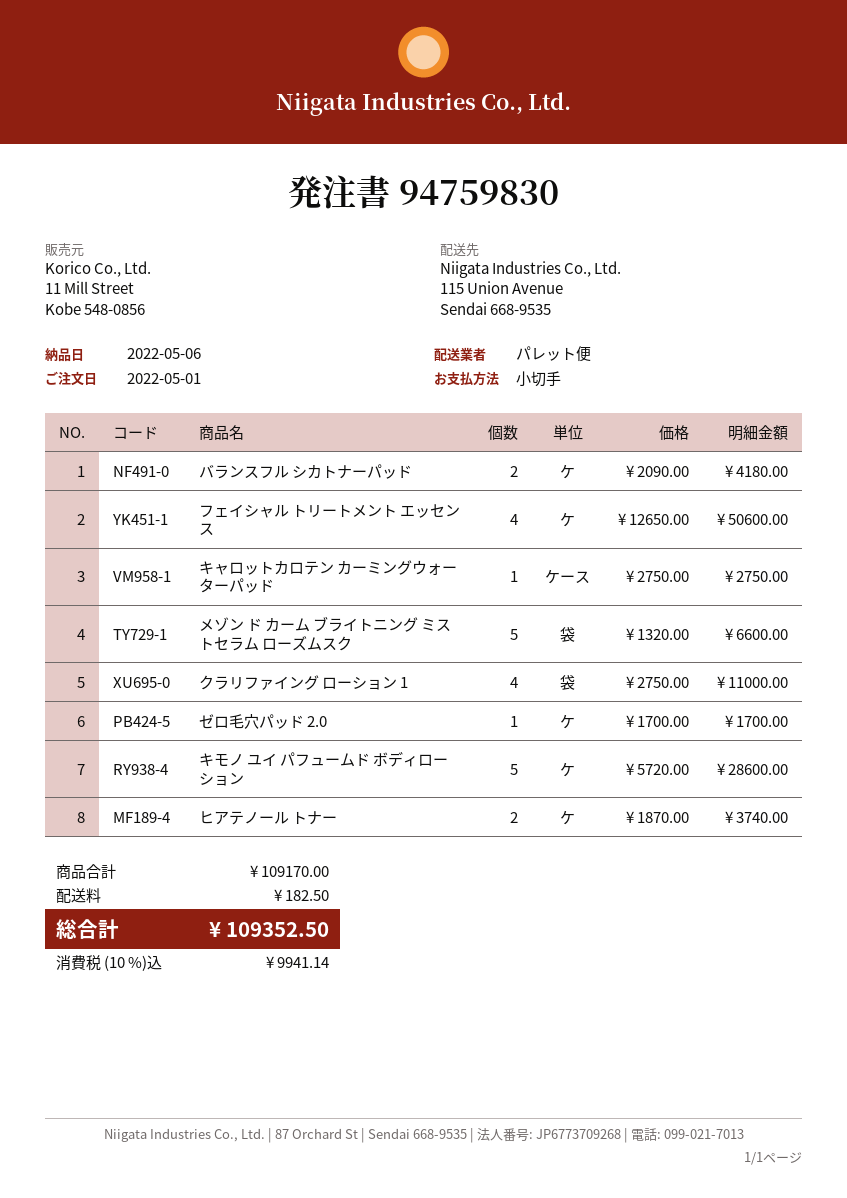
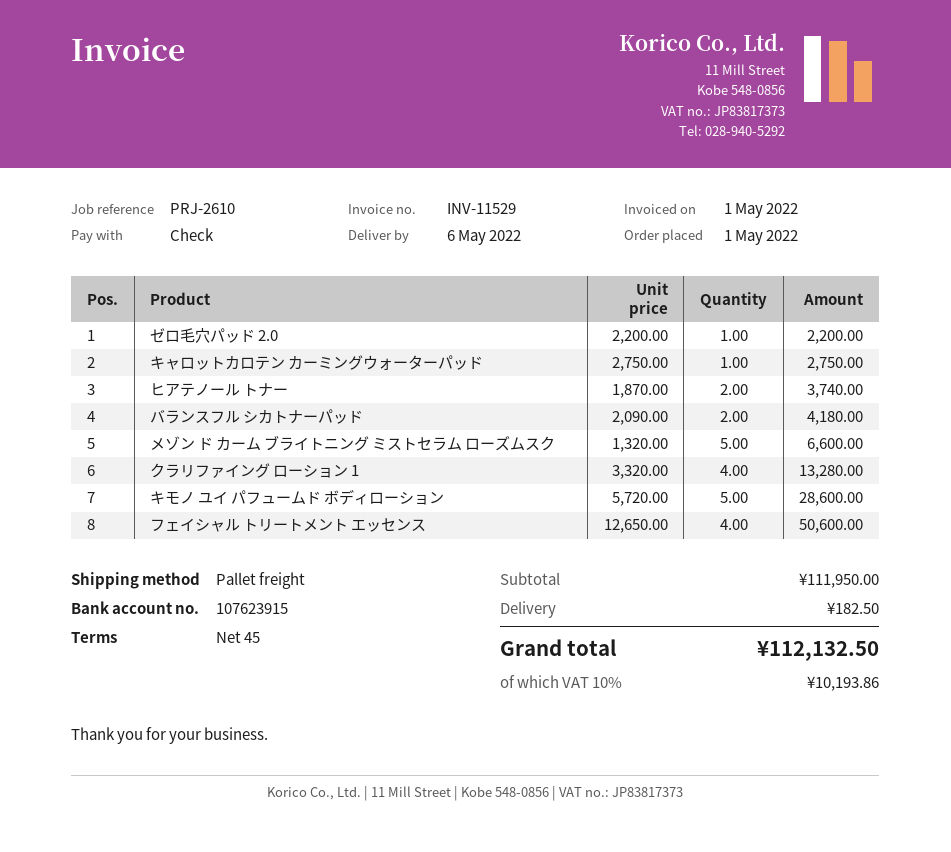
クラリファイング ローション 1: 4 x 2750.00 = 11000.00 -> 4 x 3320.00 = 13280.00
ゼロ毛穴パッド 2.0: 1 x 1700.00 = 1700.00 -> 1 x 2200.00 = 2200.00
subtotal: 109170.00 -> 111950.00
tax: 10% = 9941.14 -> 10% = 10193.86
total: 109352.50 -> 112132.50

